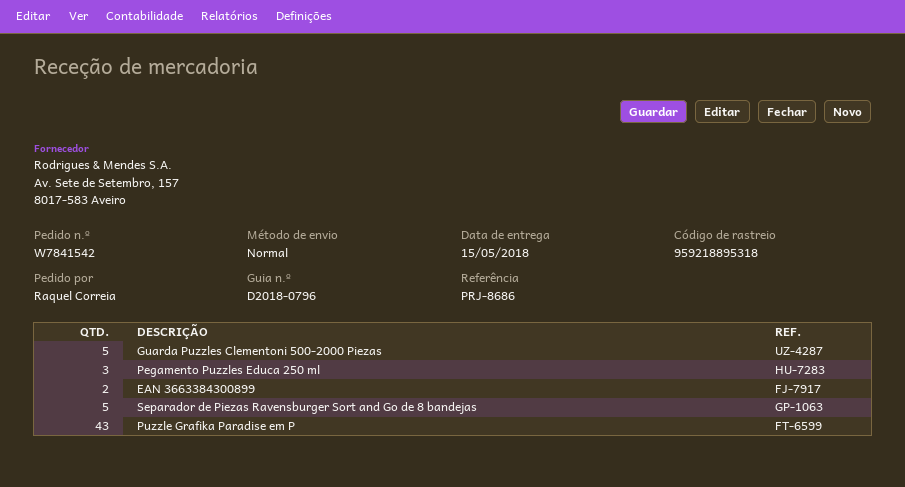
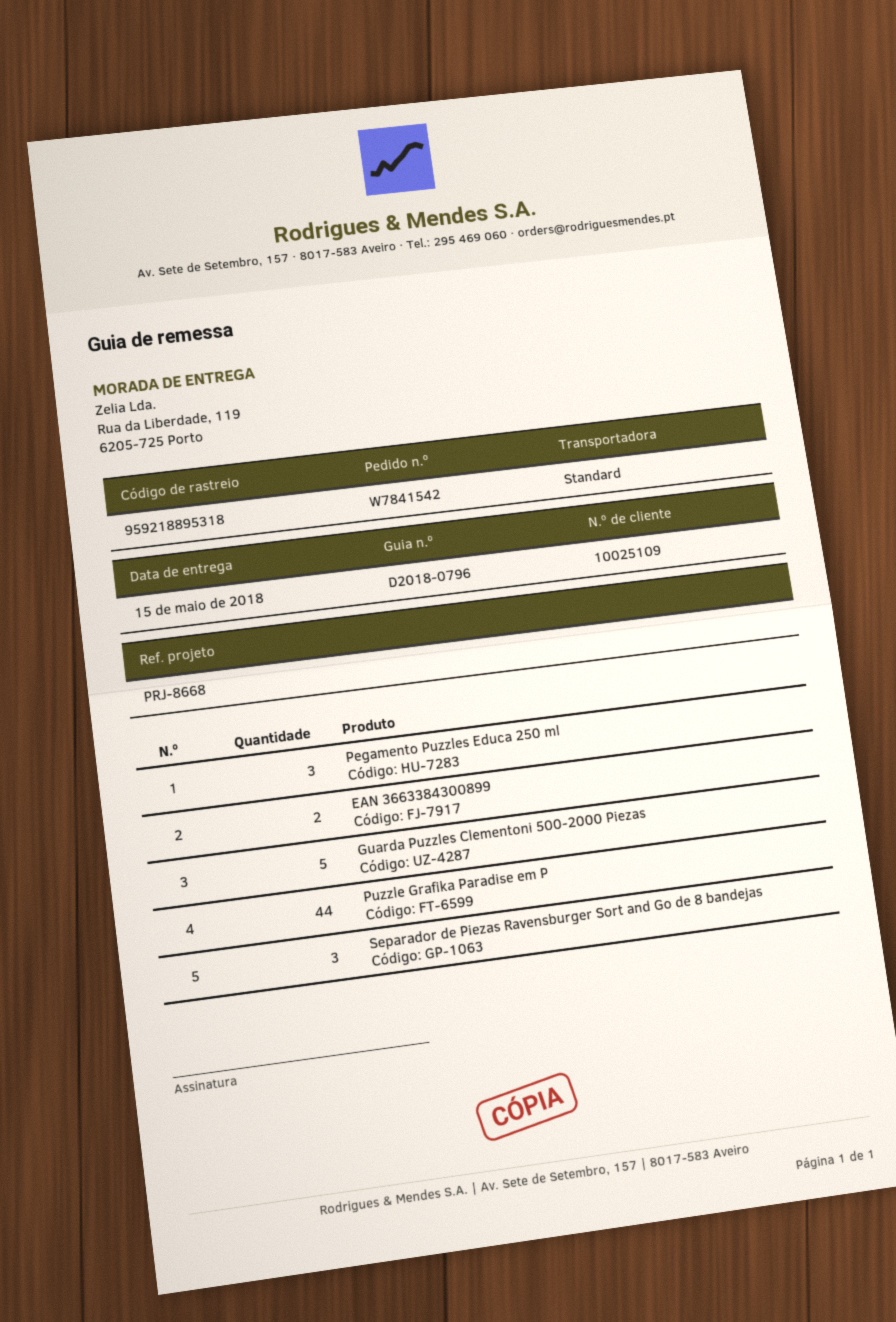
reference: PRJ-8686 -> PRJ-8668
Separador de Piezas Ravensburger Sort and Go de 8 bandejas: 5 -> 3
Puzzle Grafika Paradise em P: 43 -> 44

